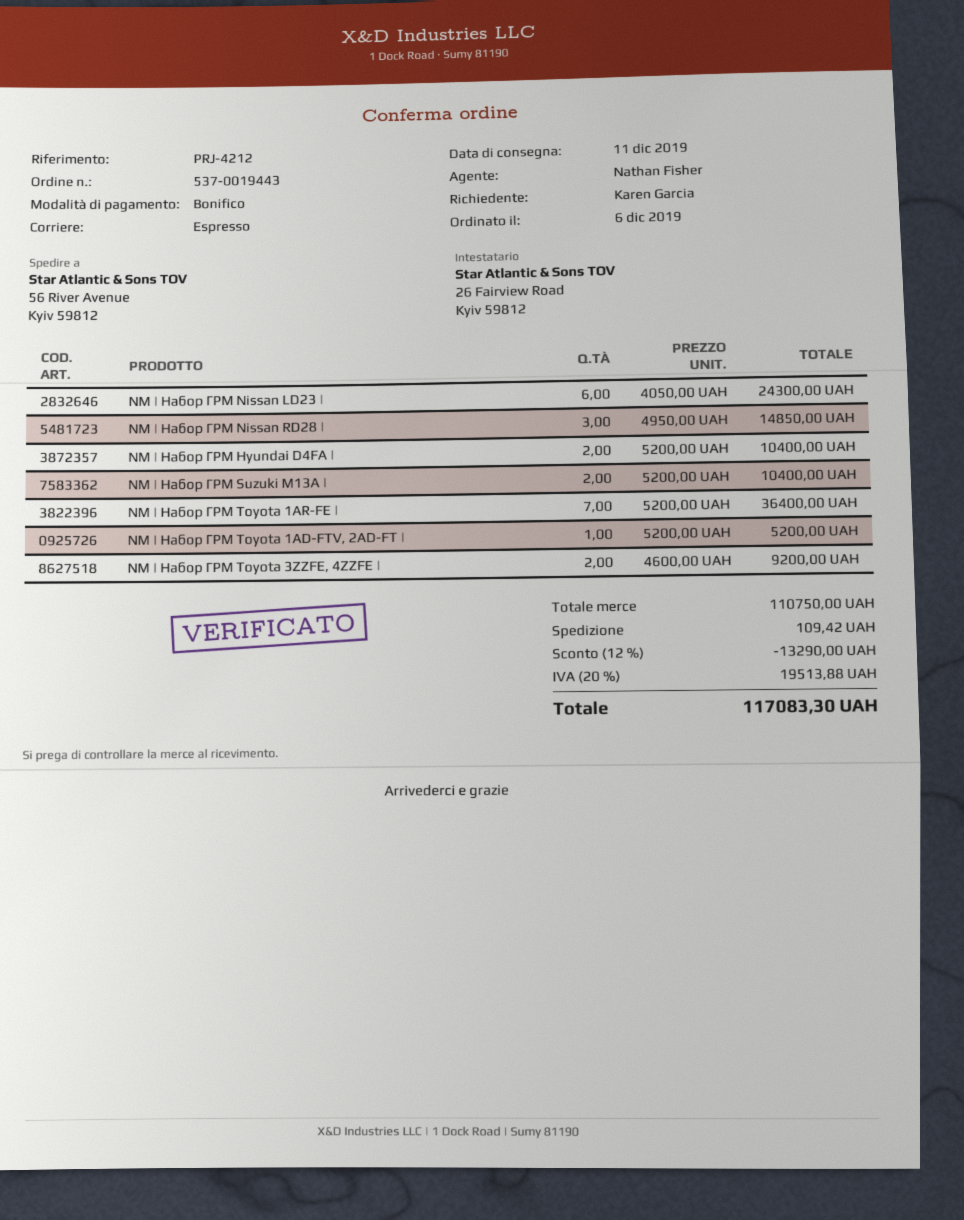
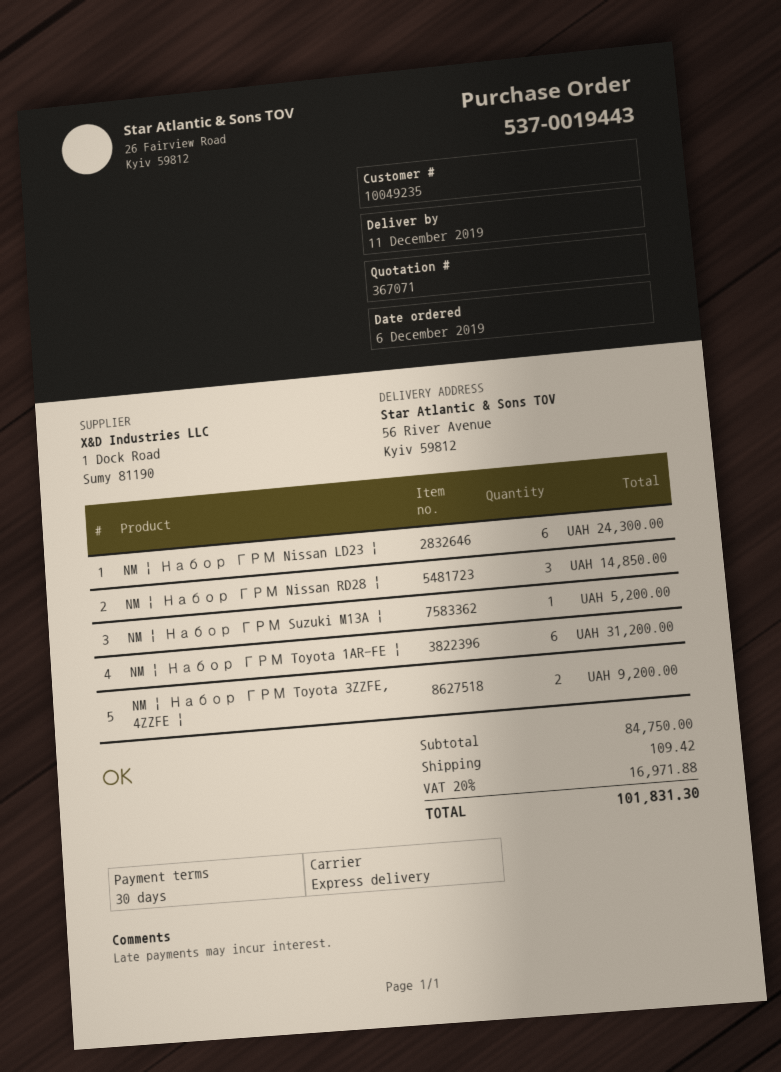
NM | Набор ГРМ Hyundai D4FA |: 2 for 10400.00 -> none
NM | Набор ГРМ Suzuki M13A |: 2 for 10400.00 -> 1 for 5200.00
NM | Набор ГРМ Toyota 1AR-FE |: 7 for 36400.00 -> 6 for 31200.00
NM | Набор ГРМ Toyota 1AD-FTV, 2AD-FT |: 1 for 5200.00 -> none
subtotal: 110750.00 -> 84750.00
discount: 12% = 13290.00 -> none
tax: 20% = 19513.88 -> 20% = 16971.88
total: 117083.30 -> 101831.30

